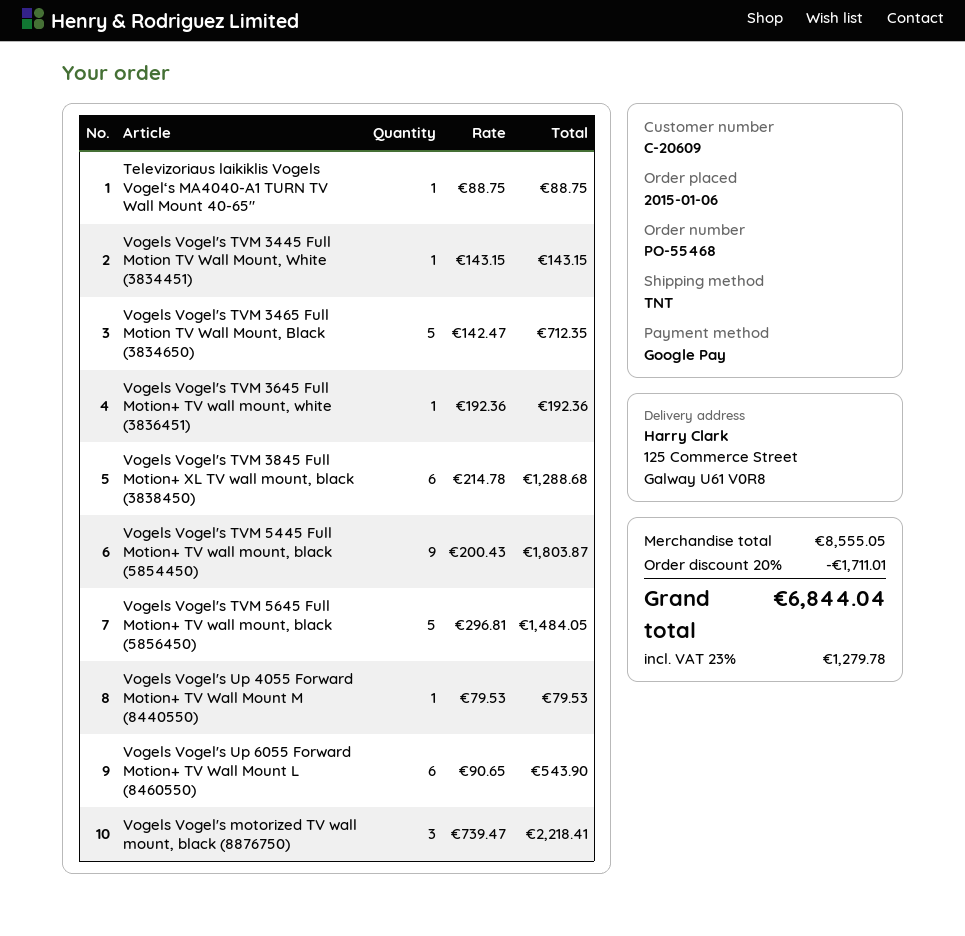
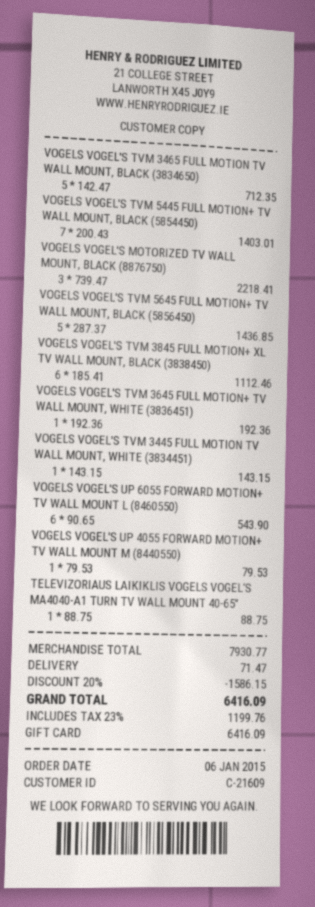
customer number: C-20609 -> C-21609
payment method: Google Pay -> gift card
Vogels Vogel's TVM 3845 Full Motion+ XL TV wall mount, black (3838450): 6 x 214.78 = 1288.68 -> 6 x 185.41 = 1112.46
Vogels Vogel's TVM 5445 Full Motion+ TV wall mount, black (5854450): 9 x 200.43 = 1803.87 -> 7 x 200.43 = 1403.01
Vogels Vogel's TVM 5645 Full Motion+ TV wall mount, black (5856450): 5 x 296.81 = 1484.05 -> 5 x 287.37 = 1436.85
subtotal: 8555.05 -> 7930.77
discount: 20% = 1711.01 -> 20% = 1586.15
shipping: none -> 71.47
tax: 23% = 1279.78 -> 23% = 1199.76
total: 6844.04 -> 6416.09

